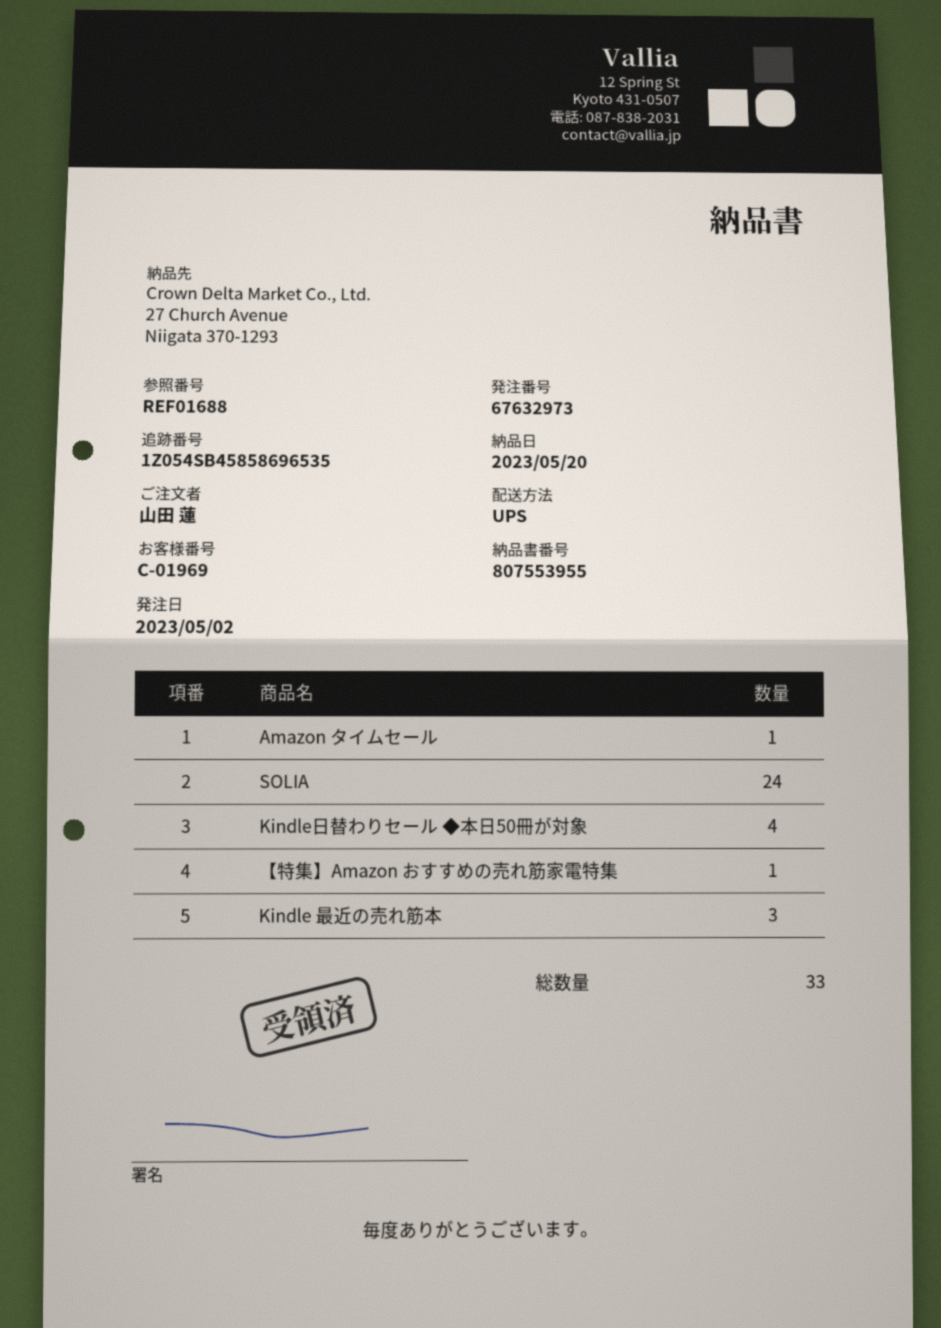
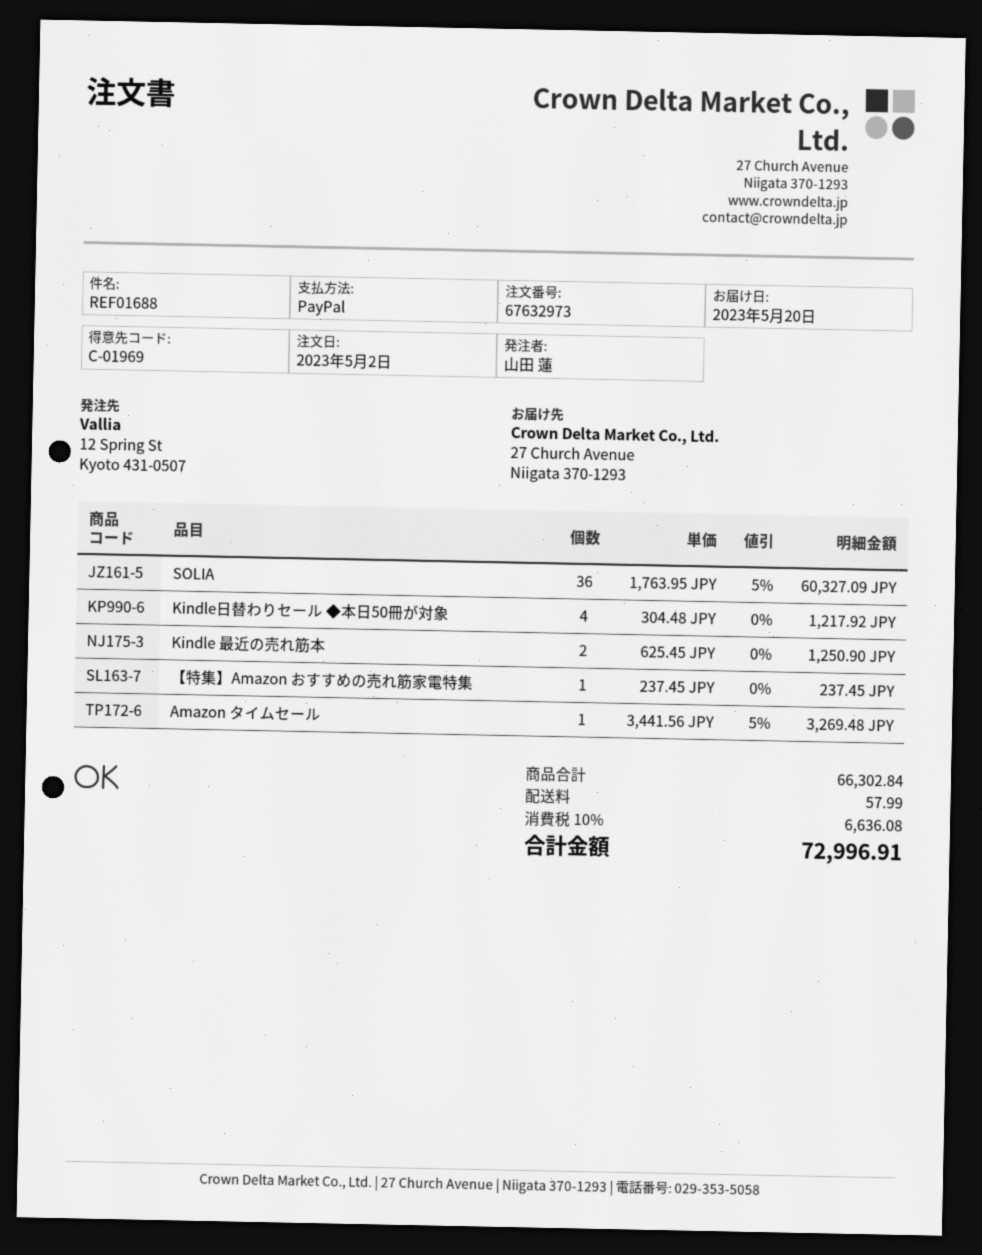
SOLIA: 24 -> 36
Kindle 最近の売れ筋本: 3 -> 2

